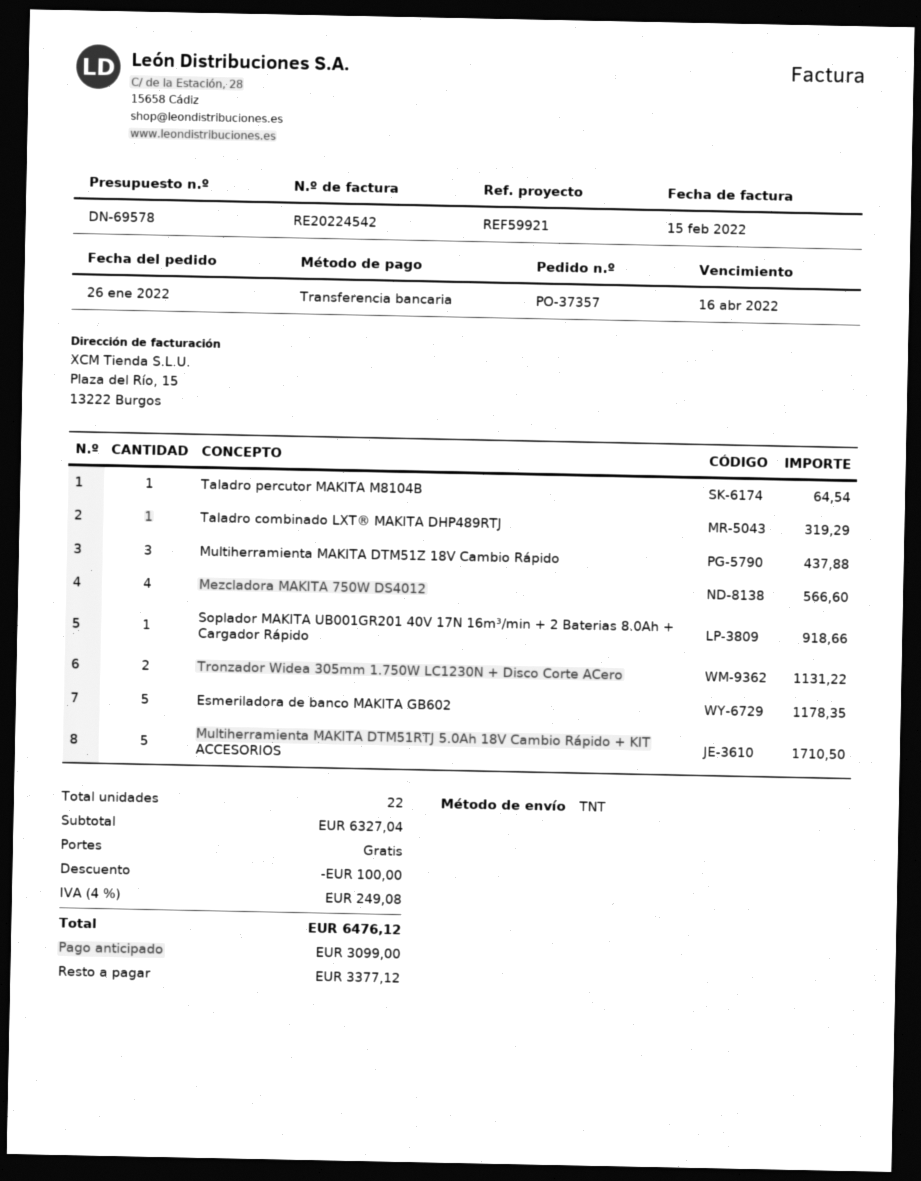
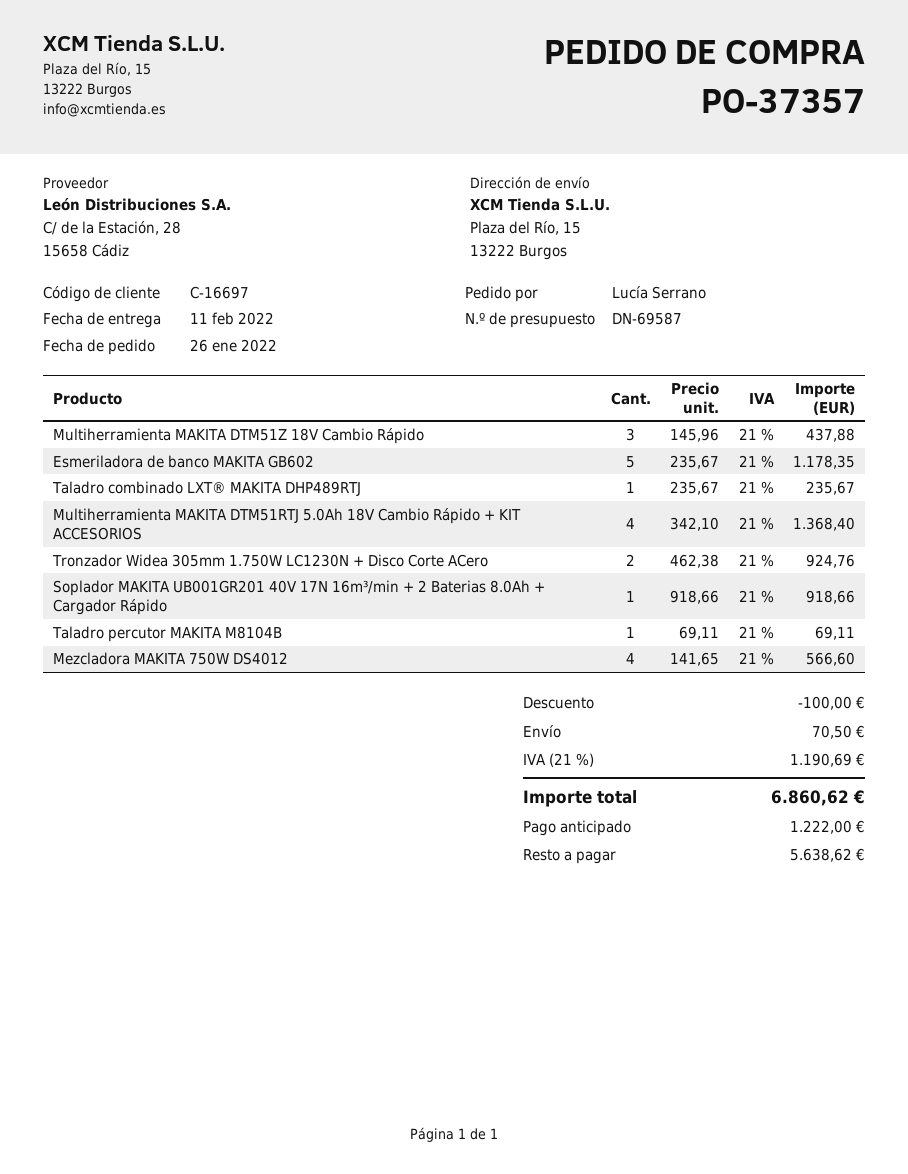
quote number: DN-69578 -> DN-69587
Taladro percutor MAKITA M8104B: 1 for 64.54 -> 1 for 69.11
Taladro combinado LXT® MAKITA DHP489RTJ: 1 for 319.29 -> 1 for 235.67
Tronzador Widea 305mm 1.750W LC1230N + Disco Corte ACero: 2 for 1131.22 -> 2 for 924.76
Multiherramienta MAKITA DTM51RTJ 5.0Ah 18V Cambio Rápido + KIT ACCESORIOS: 5 for 1710.50 -> 4 for 1368.40
shipping: 0.00 -> 70.50
tax: 4% = 249.08 -> 21% = 1190.69
total: 6476.12 -> 6860.62
deposit: 3099.00 -> 1222.00
balance: 3377.12 -> 5638.62

